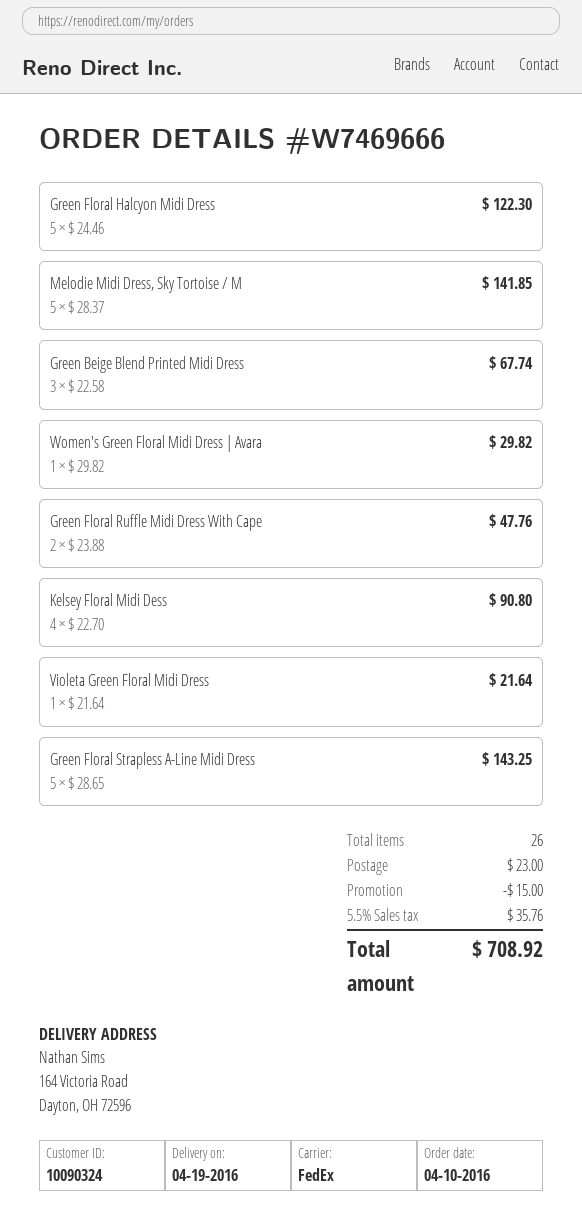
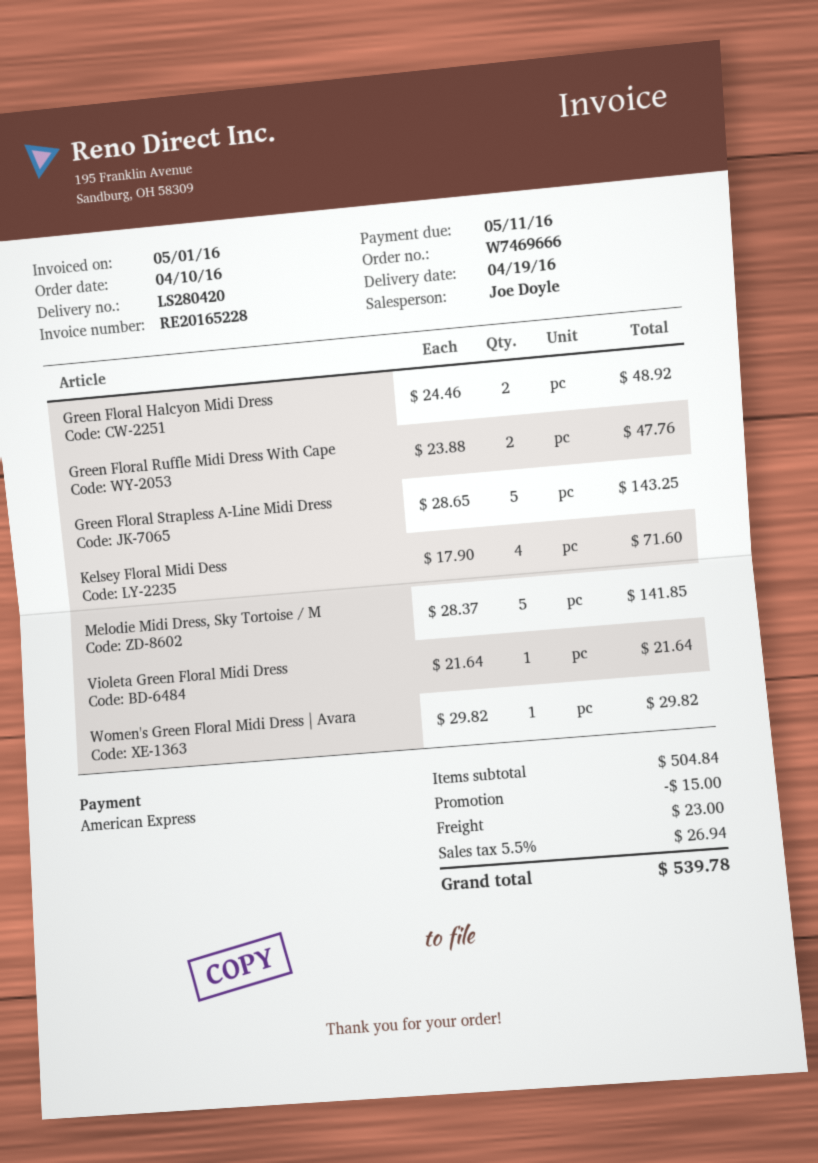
Green Floral Halcyon Midi Dress: 5 x 24.46 = 122.30 -> 2 x 24.46 = 48.92
Green Beige Blend Printed Midi Dress: 3 x 22.58 = 67.74 -> none
Kelsey Floral Midi Dess: 4 x 22.70 = 90.80 -> 4 x 17.90 = 71.60
tax: 5.5% = 35.76 -> 5.5% = 26.94
total: 708.92 -> 539.78

